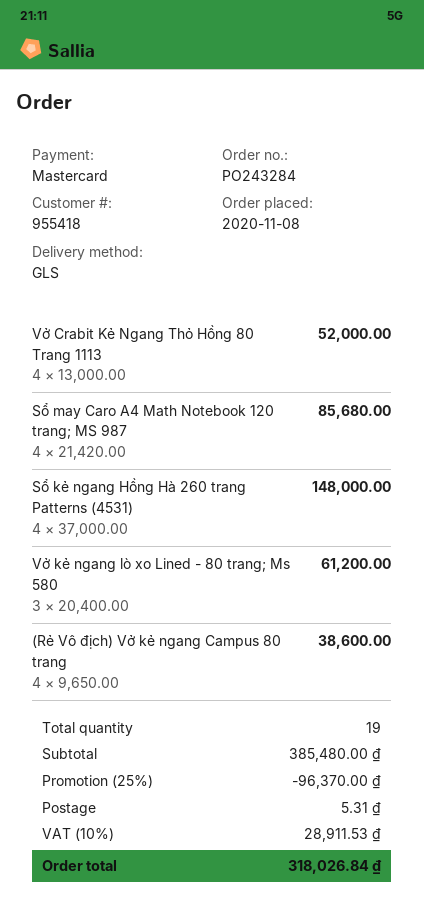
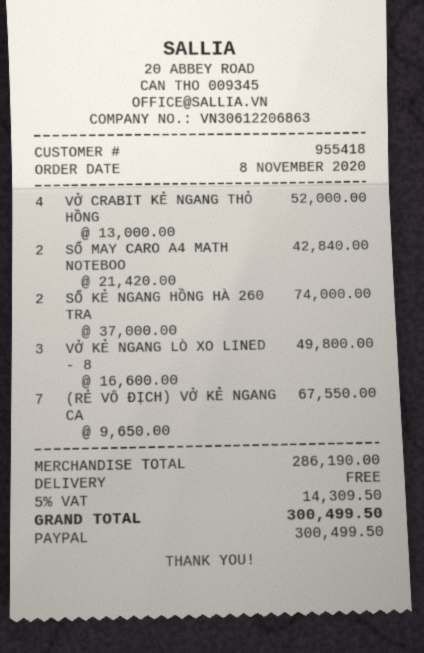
payment method: Mastercard -> PayPal
Sổ may Caro A4 Math Notebook 120 trang; MS 987: 4 x 21420.00 = 85680.00 -> 2 x 21420.00 = 42840.00
Sổ kẻ ngang Hồng Hà 260 trang Patterns (4531): 4 x 37000.00 = 148000.00 -> 2 x 37000.00 = 74000.00
Vở kẻ ngang lò xo Lined - 80 trang; Ms 580: 3 x 20400.00 = 61200.00 -> 3 x 16600.00 = 49800.00
(Rẻ Vô địch) Vở kẻ ngang Campus 80 trang: 4 x 9650.00 = 38600.00 -> 7 x 9650.00 = 67550.00
subtotal: 385480.00 -> 286190.00
discount: 25% = 96370.00 -> none
shipping: 5.31 -> 0.00
tax: 10% = 28911.53 -> 5% = 14309.50
total: 318026.84 -> 300499.50

